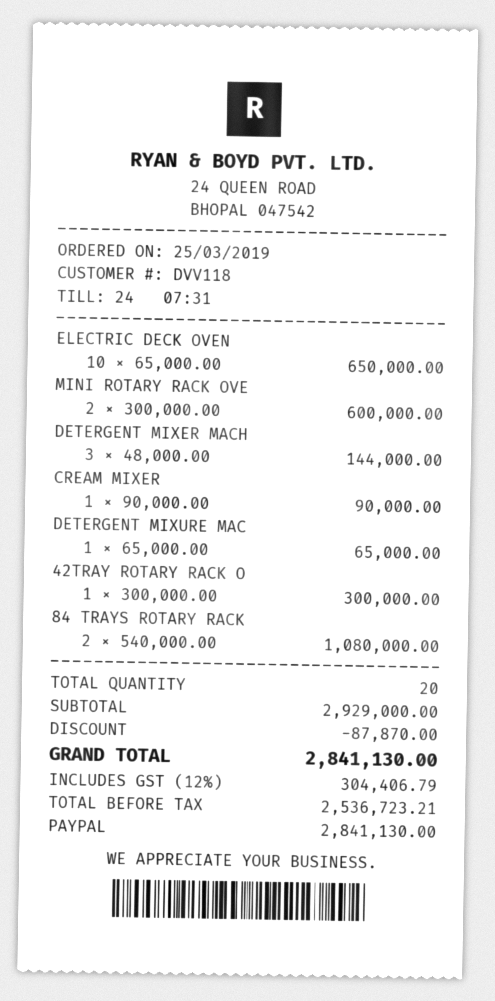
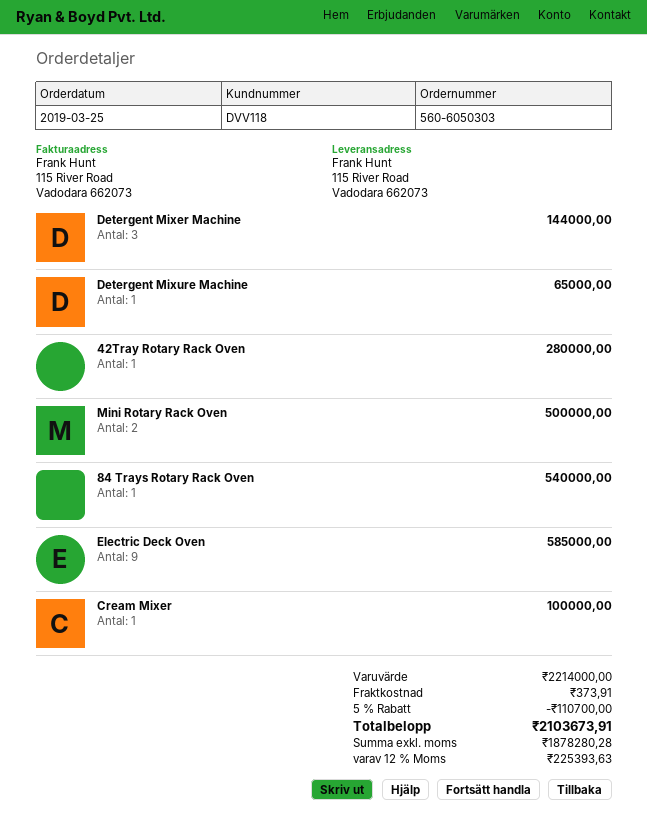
ELECTRIC DECK OVEN: 10 for 650000.00 -> 9 for 585000.00
MINI ROTARY RACK OVE: 2 for 600000.00 -> 2 for 500000.00
CREAM MIXER: 1 for 90000.00 -> 1 for 100000.00
42TRAY ROTARY RACK O: 1 for 300000.00 -> 1 for 280000.00
84 TRAYS ROTARY RACK: 2 for 1080000.00 -> 1 for 540000.00
subtotal: 2929000.00 -> 2214000.00
discount: 87870.00 -> 110700.00
shipping: none -> 373.91
net: 2536723.21 -> 1878280.28
tax: 12% = 304406.79 -> 12% = 225393.63
total: 2841130.00 -> 2103673.91

